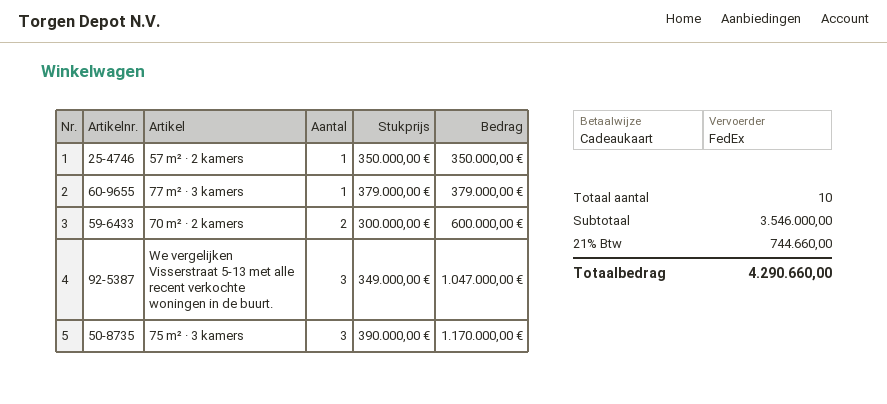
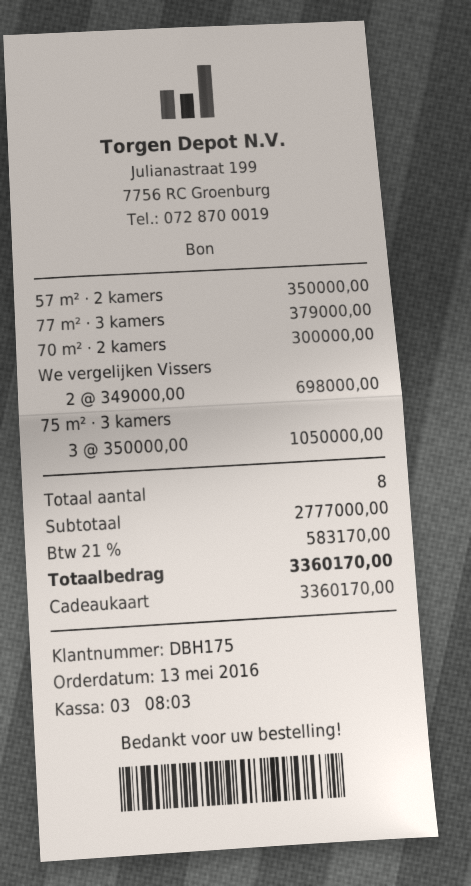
70 m² · 2 kamers: 2 x 300000.00 = 600000.00 -> 1 x 300000.00 = 300000.00
We vergelijken Visserstraat 5-13 met alle recent verkochte woningen in de buurt.: 3 x 349000.00 = 1047000.00 -> 2 x 349000.00 = 698000.00
75 m² · 3 kamers: 3 x 390000.00 = 1170000.00 -> 3 x 350000.00 = 1050000.00
total quantity: 10 -> 8
subtotal: 3546000.00 -> 2777000.00
tax: 21% = 744660.00 -> 21% = 583170.00
total: 4290660.00 -> 3360170.00

